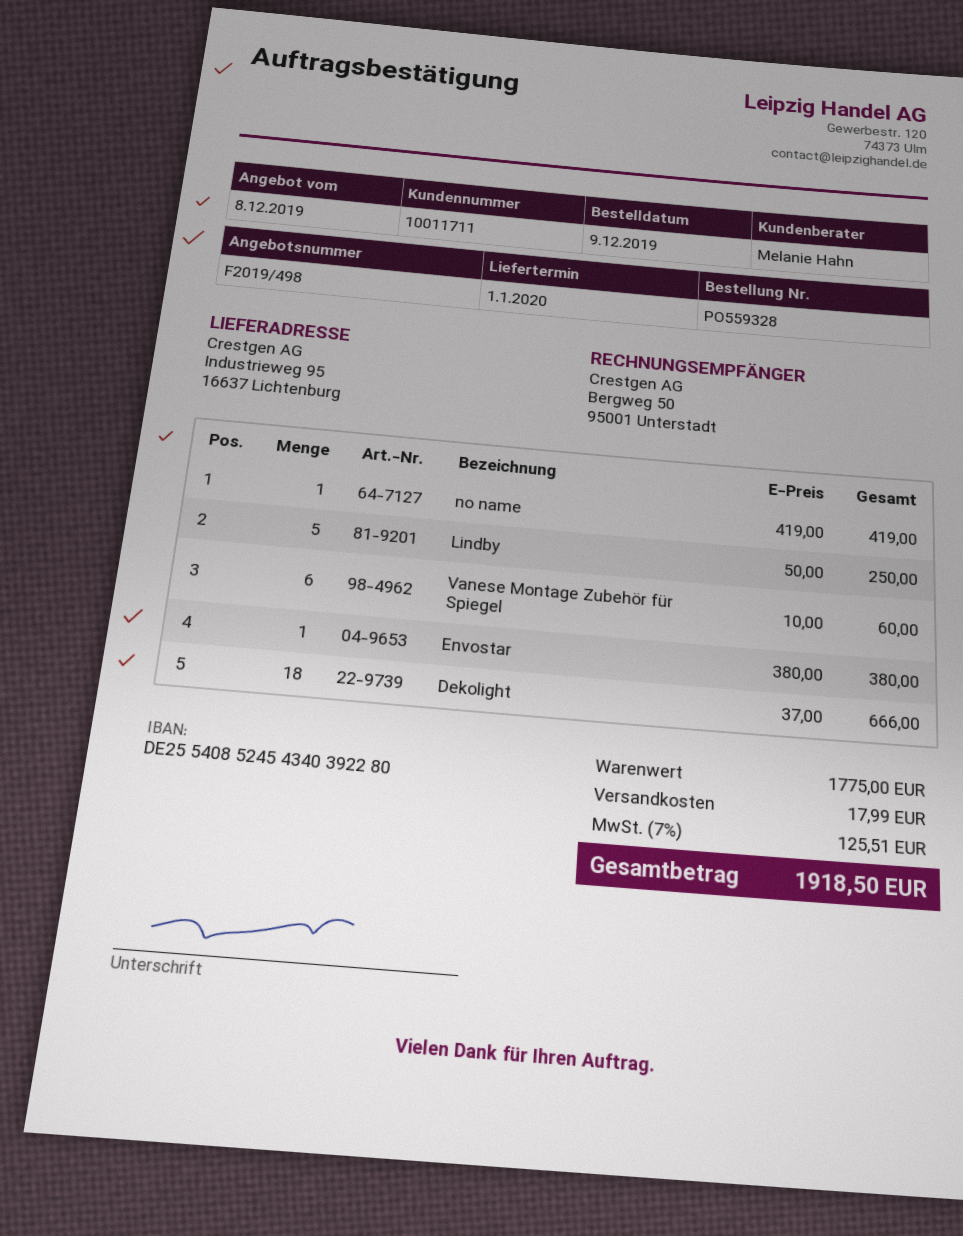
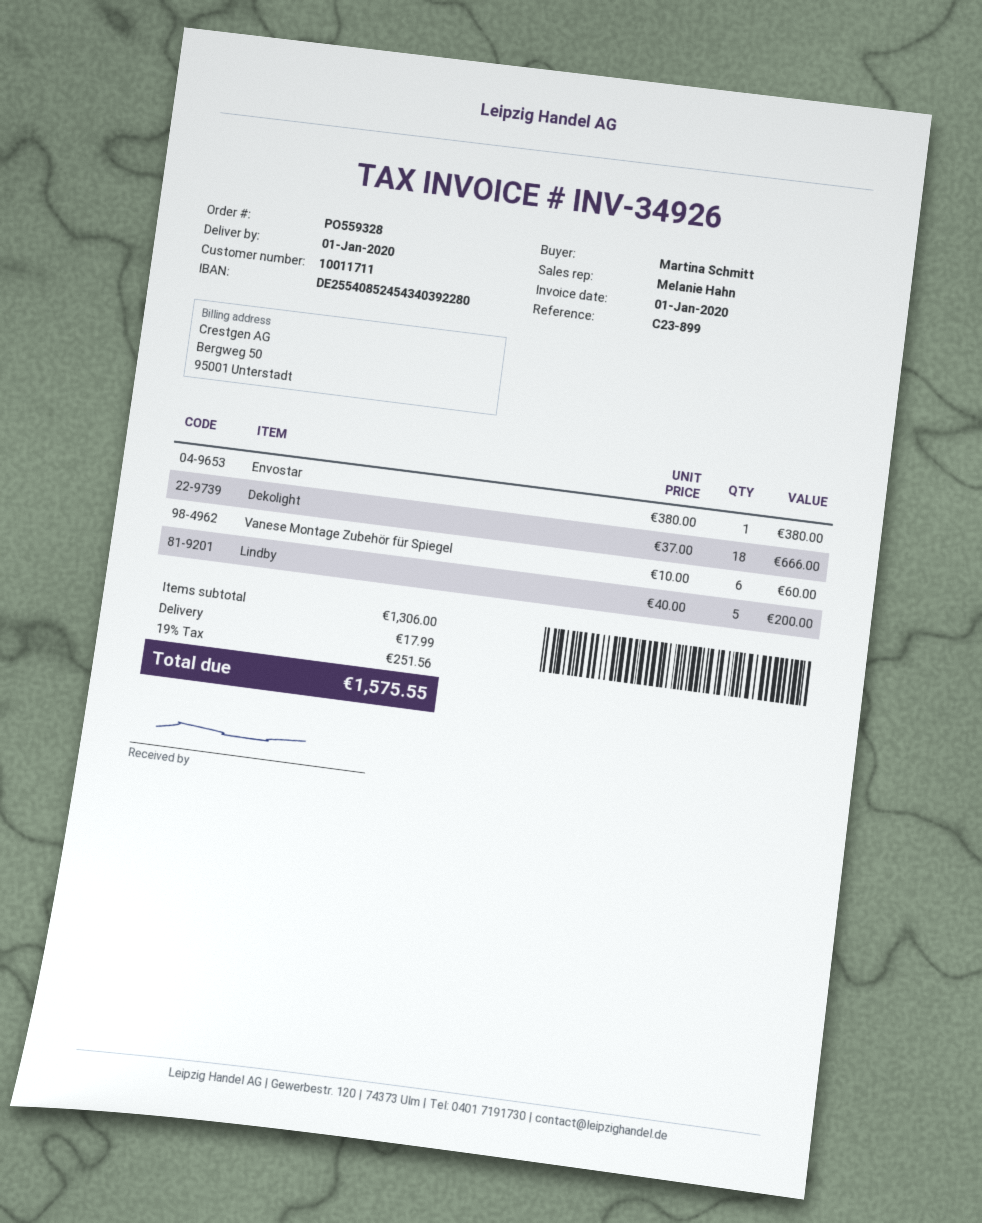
no name: 1 x 419.00 = 419.00 -> none
Lindby: 5 x 50.00 = 250.00 -> 5 x 40.00 = 200.00
subtotal: 1775.00 -> 1306.00
tax: 7% = 125.51 -> 19% = 251.56
total: 1918.50 -> 1575.55

